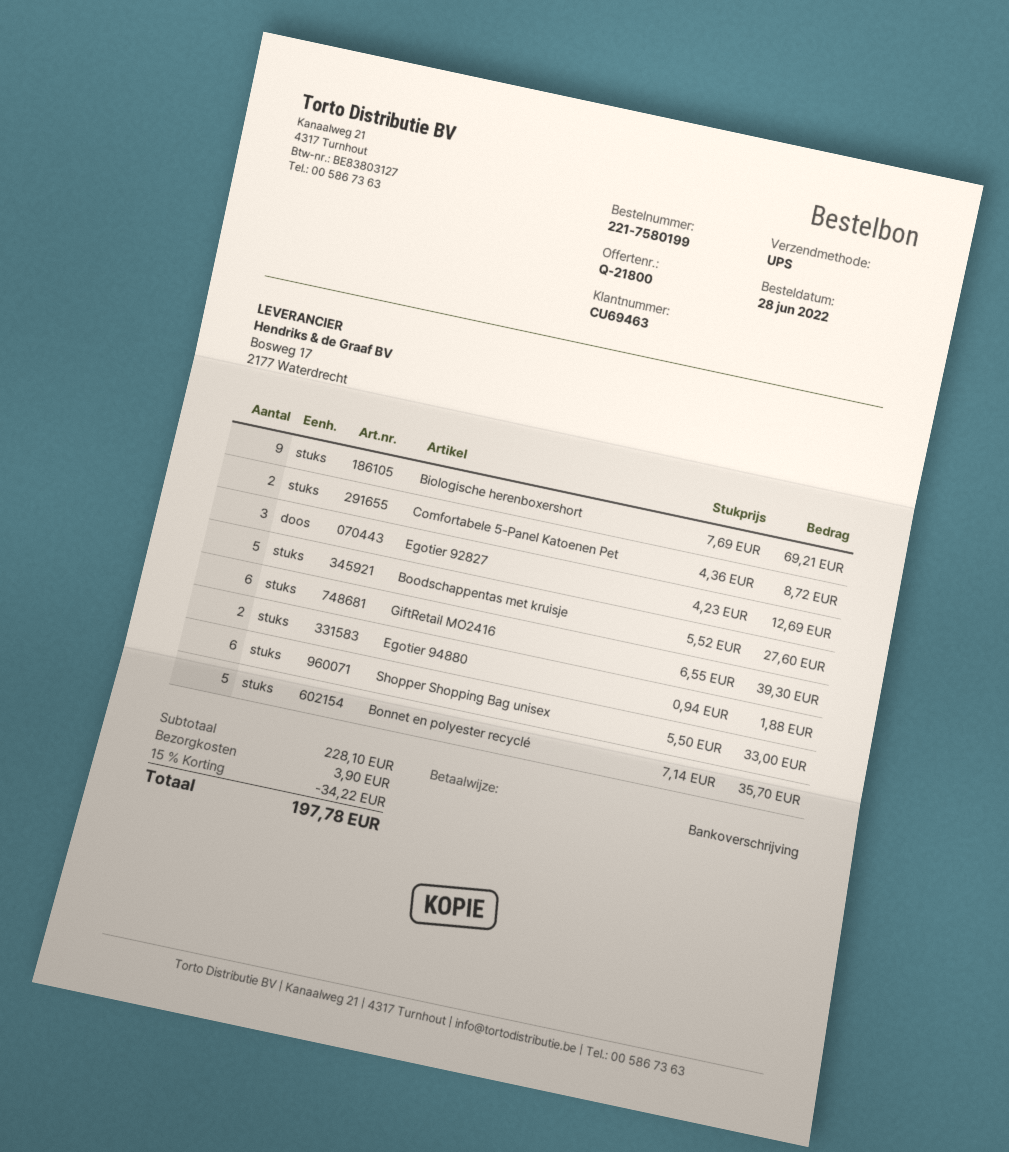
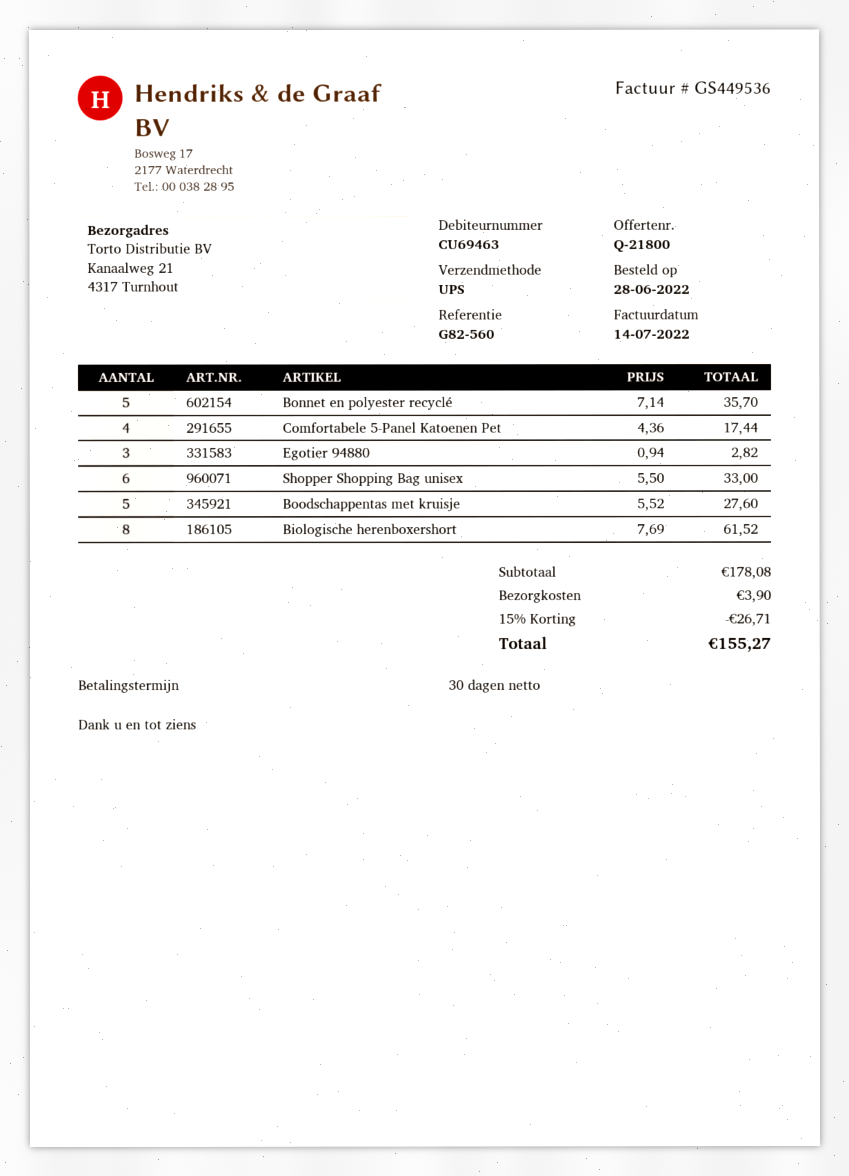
Biologische herenboxershort: 9 x 7.69 = 69.21 -> 8 x 7.69 = 61.52
Comfortabele 5-Panel Katoenen Pet: 2 x 4.36 = 8.72 -> 4 x 4.36 = 17.44
Egotier 92827: 3 x 4.23 = 12.69 -> none
GiftRetail MO2416: 6 x 6.55 = 39.30 -> none
Egotier 94880: 2 x 0.94 = 1.88 -> 3 x 0.94 = 2.82
subtotal: 228.10 -> 178.08
discount: 15% = 34.22 -> 15% = 26.71
total: 197.78 -> 155.27

